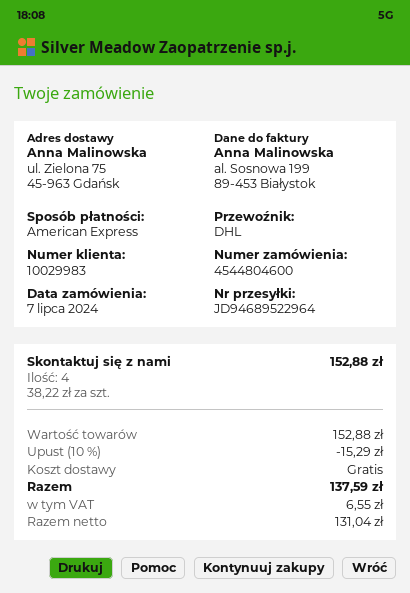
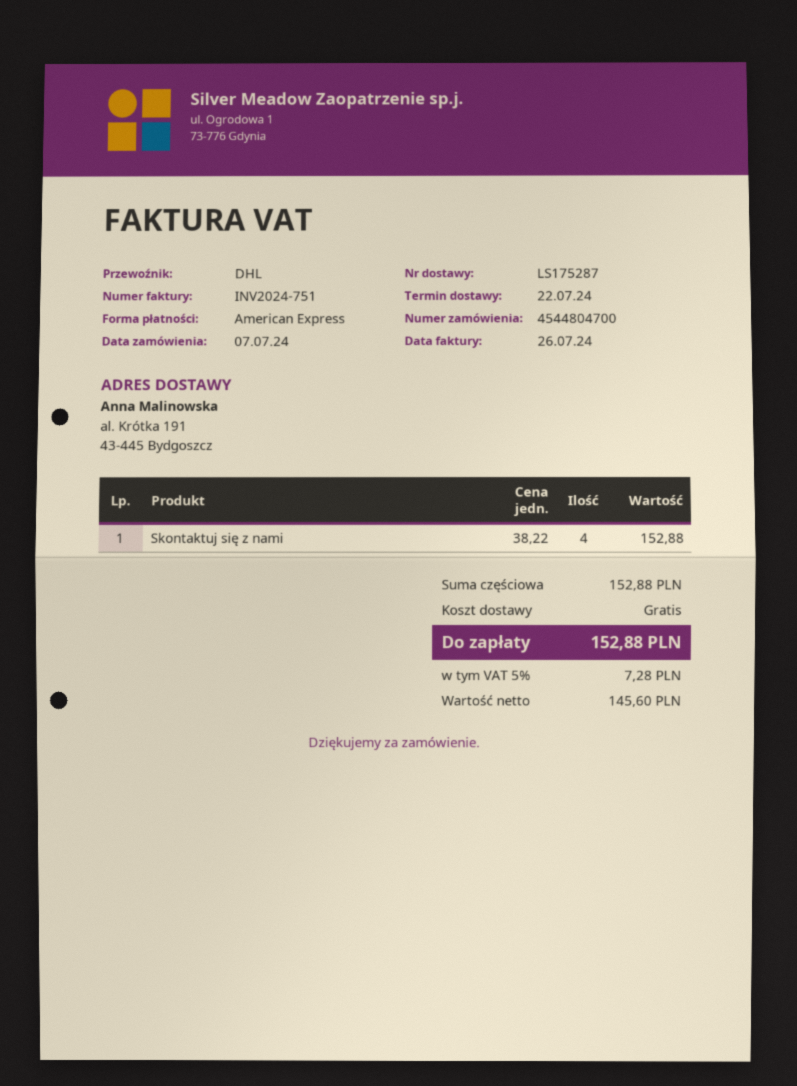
order number: 4544804600 -> 4544804700
ship to: ul. Zielona 75, 45-963 Gdańsk -> al. Krótka 191, 43-445 Bydgoszcz
discount: 10% = 15.29 -> none
net: 131.04 -> 145.60
tax: 6.55 -> 7.28
total: 137.59 -> 152.88

